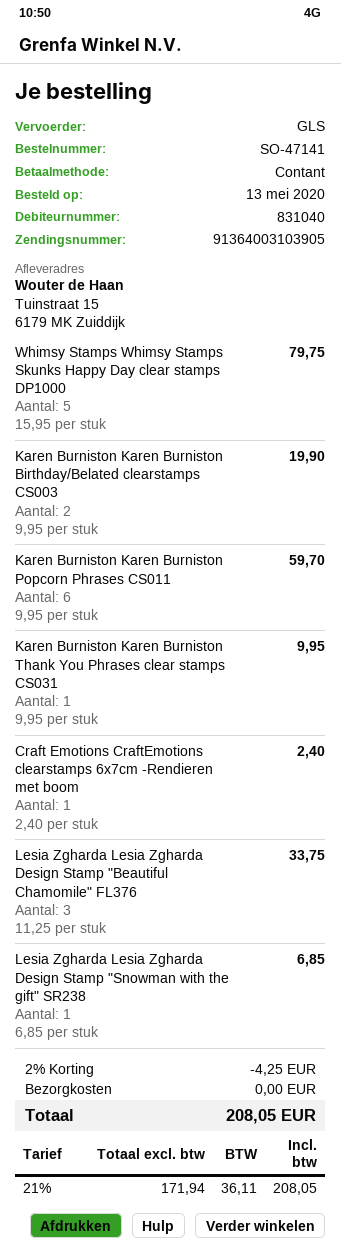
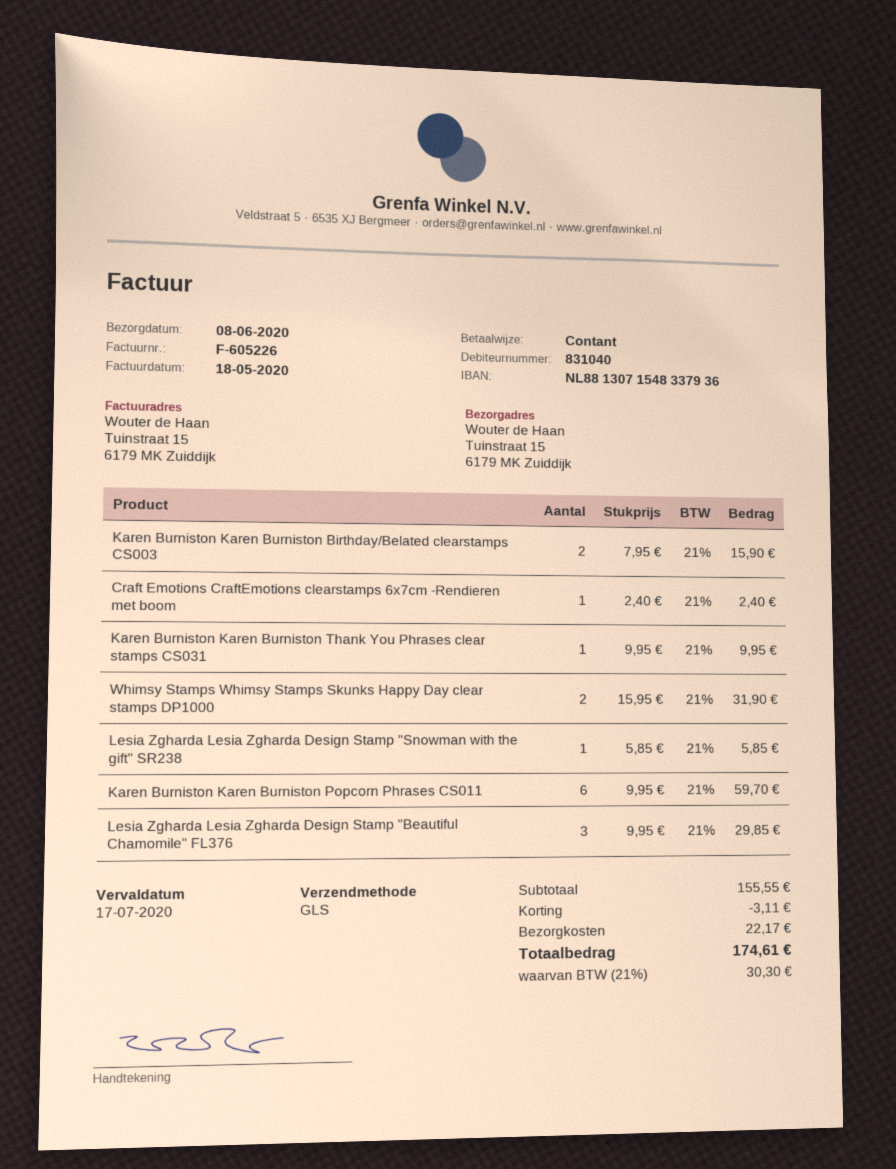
Whimsy Stamps Whimsy Stamps Skunks Happy Day clear stamps DP1000: 5 x 15.95 = 79.75 -> 2 x 15.95 = 31.90
Karen Burniston Karen Burniston Birthday/Belated clearstamps CS003: 2 x 9.95 = 19.90 -> 2 x 7.95 = 15.90
Lesia Zgharda Lesia Zgharda Design Stamp "Beautiful Chamomile" FL376: 3 x 11.25 = 33.75 -> 3 x 9.95 = 29.85
Lesia Zgharda Lesia Zgharda Design Stamp "Snowman with the gift" SR238: 1 x 6.85 = 6.85 -> 1 x 5.85 = 5.85
discount: 4.25 -> 3.11
shipping: 0.00 -> 22.17
tax: 21% = 36.11 -> 21% = 30.30
total: 208.05 -> 174.61

